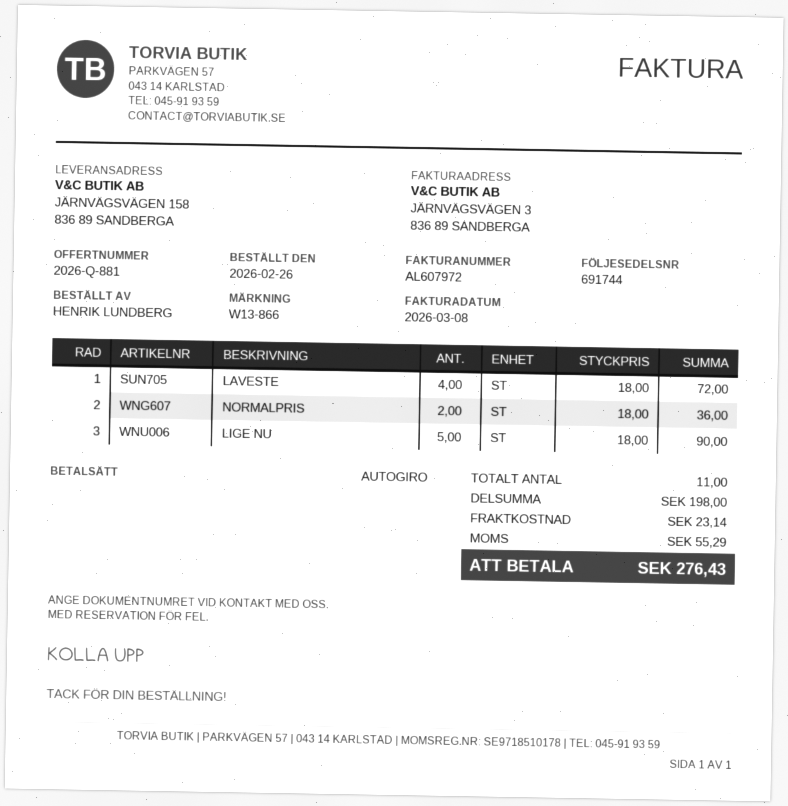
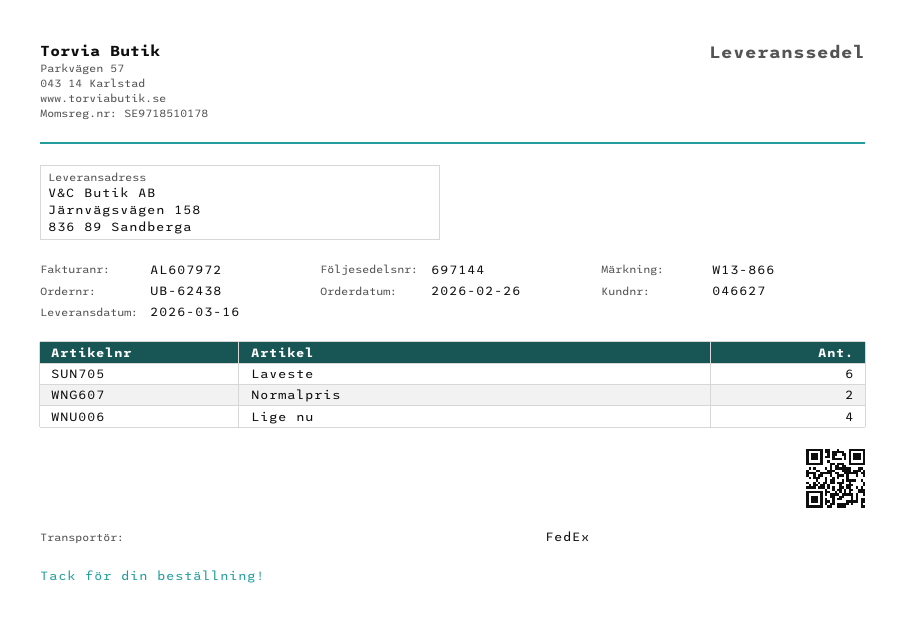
delivery note number: 691744 -> 697144
LAVESTE: 4 -> 6
LIGE NU: 5 -> 4

